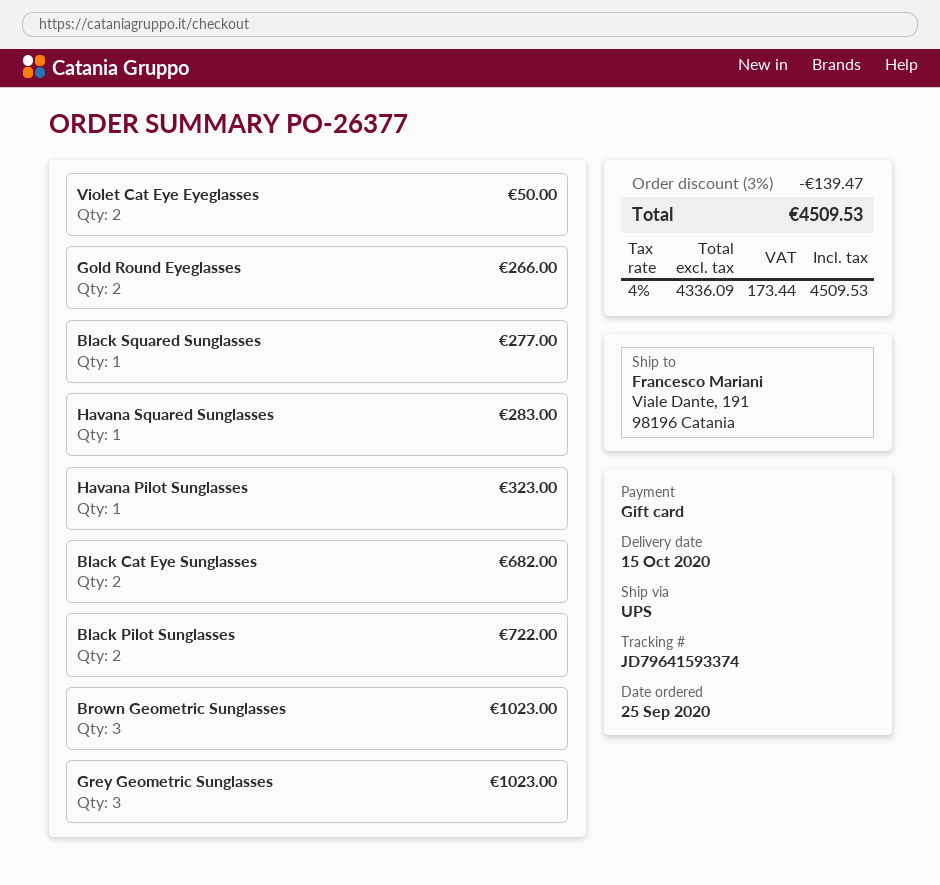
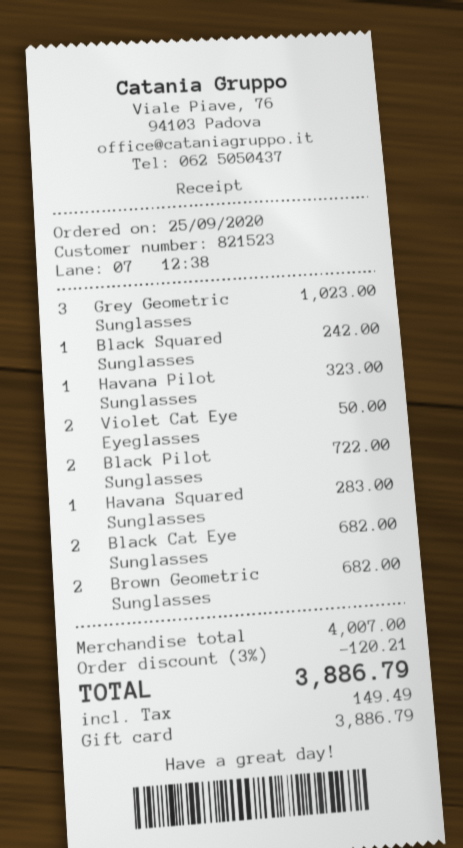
Gold Round Eyeglasses: 2 for 266.00 -> none
Black Squared Sunglasses: 1 for 277.00 -> 1 for 242.00
Brown Geometric Sunglasses: 3 for 1023.00 -> 2 for 682.00
discount: 3% = 139.47 -> 3% = 120.21
tax: 173.44 -> 149.49
total: 4509.53 -> 3886.79

